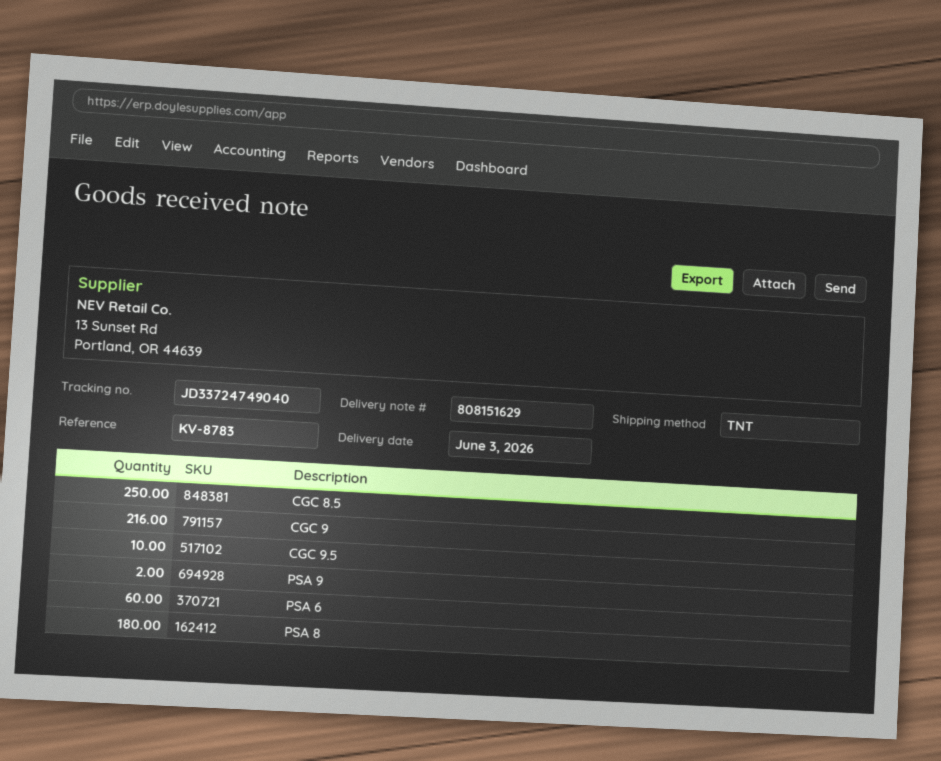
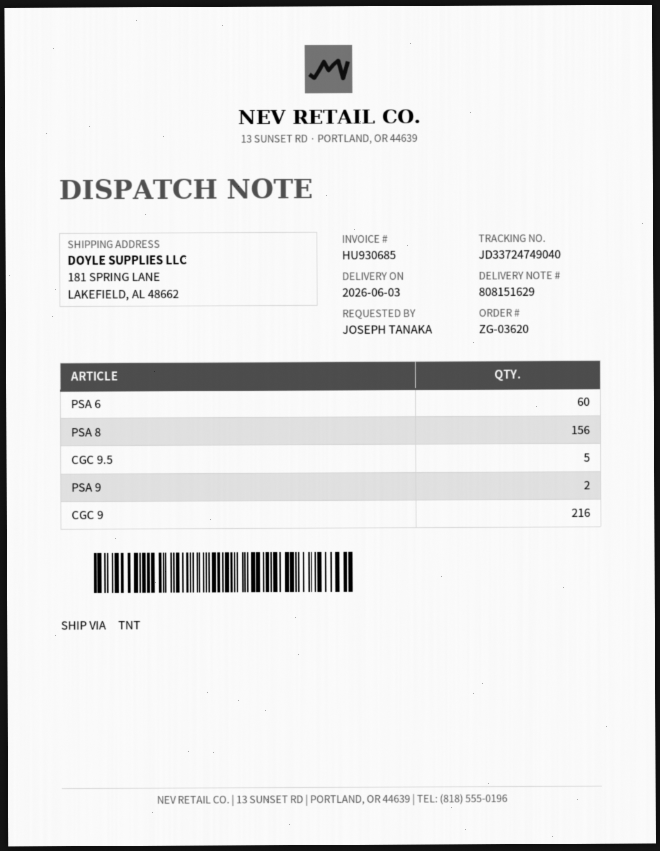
CGC 8.5: 250 -> none
CGC 9.5: 10 -> 5
PSA 8: 180 -> 156

